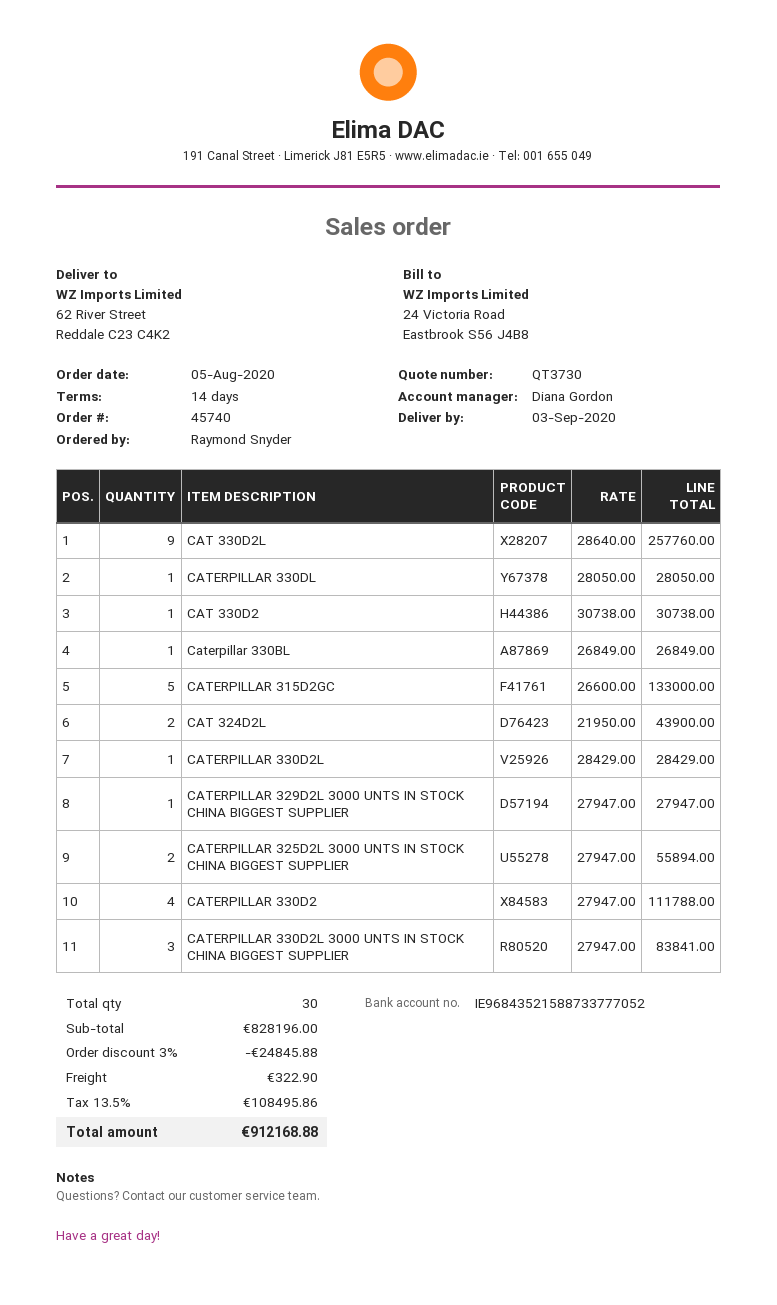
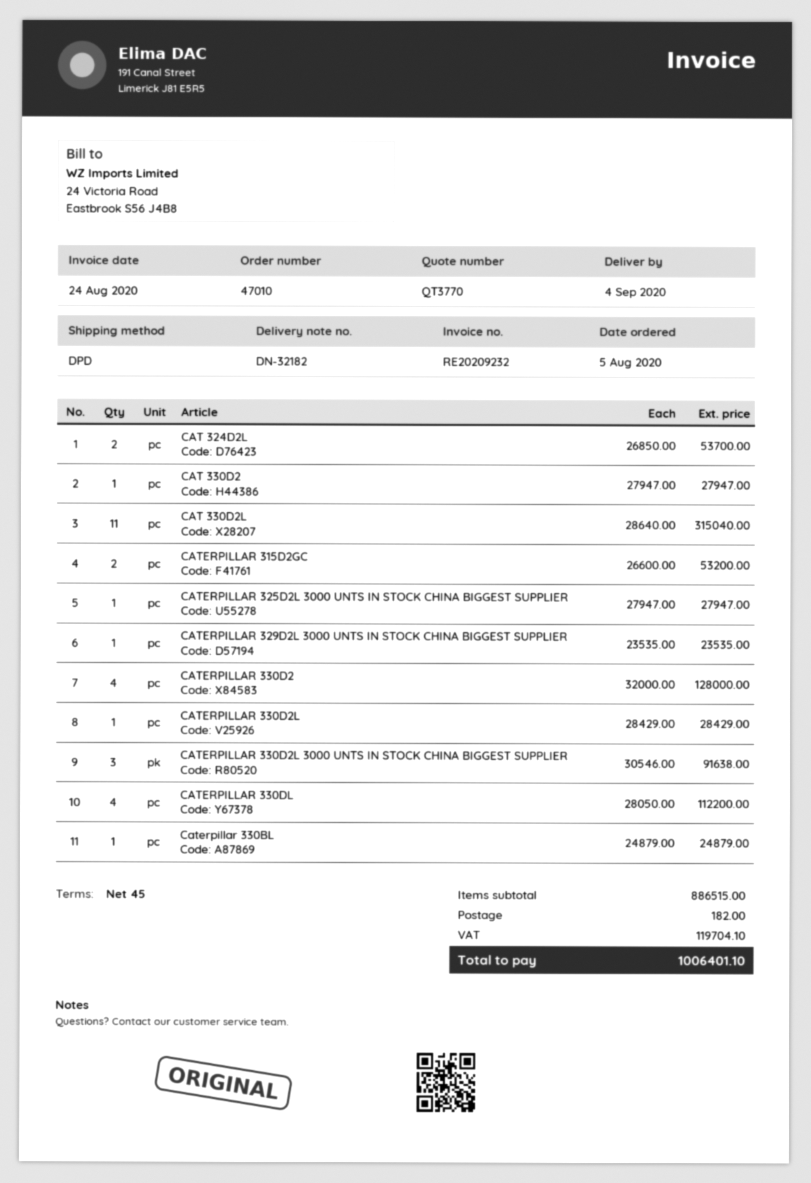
quote number: QT3730 -> QT3770
order number: 45740 -> 47010
delivery date: 2020-09-03 -> 2020-09-04
payment terms: 14 days -> 45 days
CAT 330D2L: 9 x 28640.00 = 257760.00 -> 11 x 28640.00 = 315040.00
CATERPILLAR 330DL: 1 x 28050.00 = 28050.00 -> 4 x 28050.00 = 112200.00
CAT 330D2: 1 x 30738.00 = 30738.00 -> 1 x 27947.00 = 27947.00
Caterpillar 330BL: 1 x 26849.00 = 26849.00 -> 1 x 24879.00 = 24879.00
CATERPILLAR 315D2GC: 5 x 26600.00 = 133000.00 -> 2 x 26600.00 = 53200.00
CAT 324D2L: 2 x 21950.00 = 43900.00 -> 2 x 26850.00 = 53700.00
CATERPILLAR 329D2L 3000 UNTS IN STOCK CHINA BIGGEST SUPPLIER: 1 x 27947.00 = 27947.00 -> 1 x 23535.00 = 23535.00
CATERPILLAR 325D2L 3000 UNTS IN STOCK CHINA BIGGEST SUPPLIER: 2 x 27947.00 = 55894.00 -> 1 x 27947.00 = 27947.00
CATERPILLAR 330D2: 4 x 27947.00 = 111788.00 -> 4 x 32000.00 = 128000.00
CATERPILLAR 330D2L 3000 UNTS IN STOCK CHINA BIGGEST SUPPLIER: 3 x 27947.00 = 83841.00 -> 3 x 30546.00 = 91638.00
subtotal: 828196.00 -> 886515.00
discount: 3% = 24845.88 -> none
shipping: 322.90 -> 182.00
tax: 108495.86 -> 119704.10
total: 912168.88 -> 1006401.10

